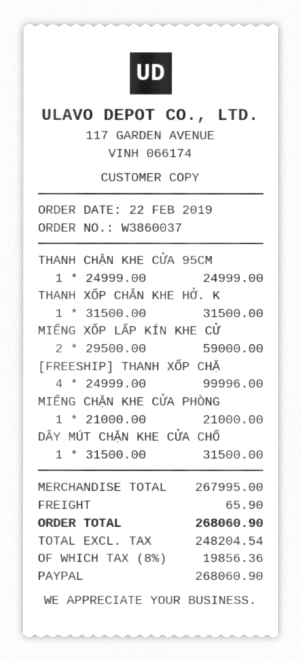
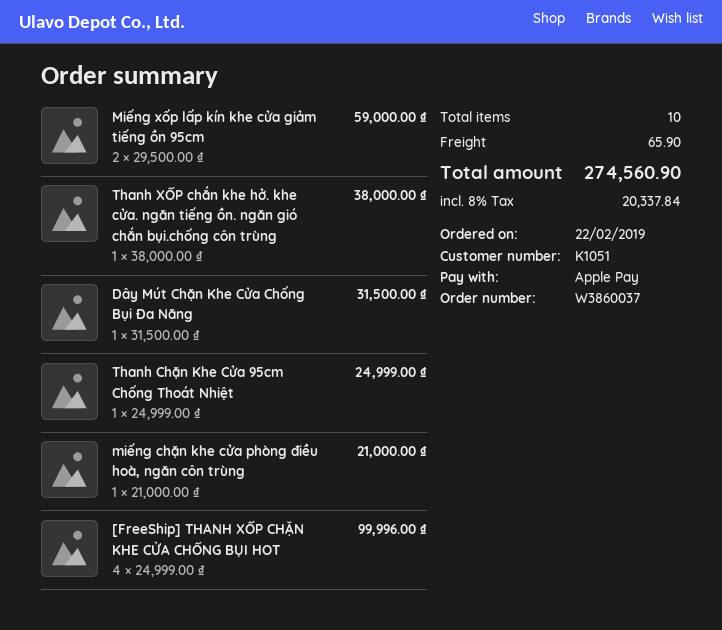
payment method: PayPal -> Apple Pay
THANH XỐP CHẮN KHE HỞ. K: 1 x 31500.00 = 31500.00 -> 1 x 38000.00 = 38000.00
tax: 8% = 19856.36 -> 8% = 20337.84
total: 268060.90 -> 274560.90

